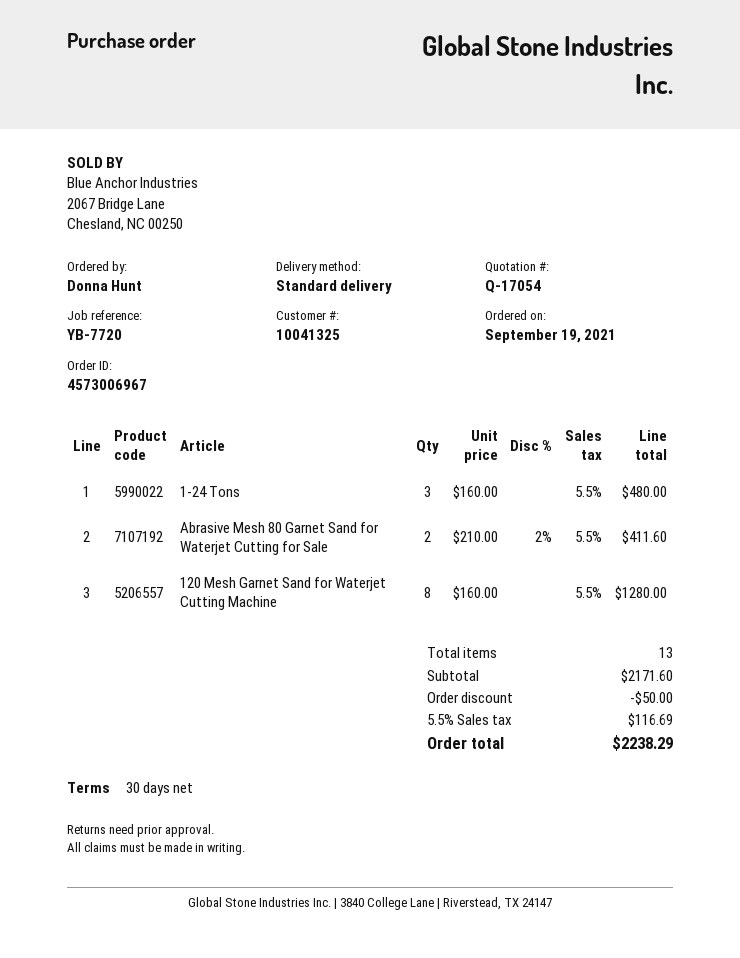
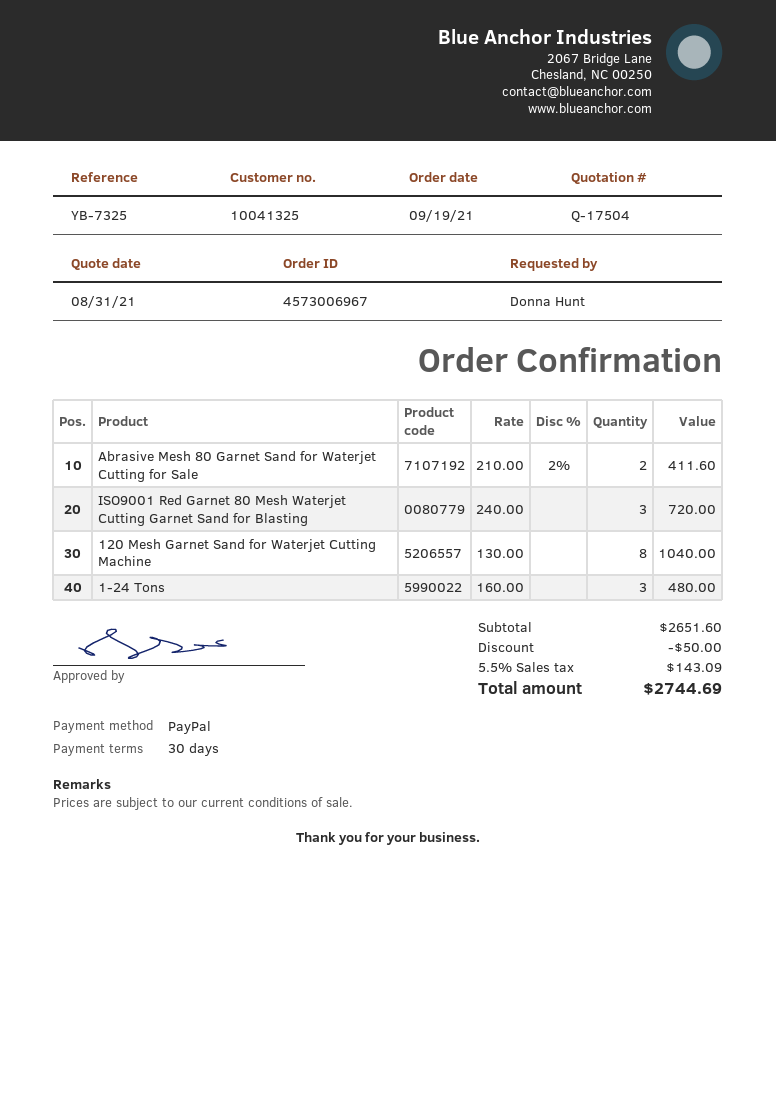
quote number: Q-17054 -> Q-17504
reference: YB-7720 -> YB-7325
120 Mesh Garnet Sand for Waterjet Cutting Machine: 8 x 160.00 = 1280.00 -> 8 x 130.00 = 1040.00
ISO9001 Red Garnet 80 Mesh Waterjet Cutting Garnet Sand for Blasting: none -> 3 x 240.00 = 720.00
subtotal: 2171.60 -> 2651.60
tax: 5.5% = 116.69 -> 5.5% = 143.09
total: 2238.29 -> 2744.69

